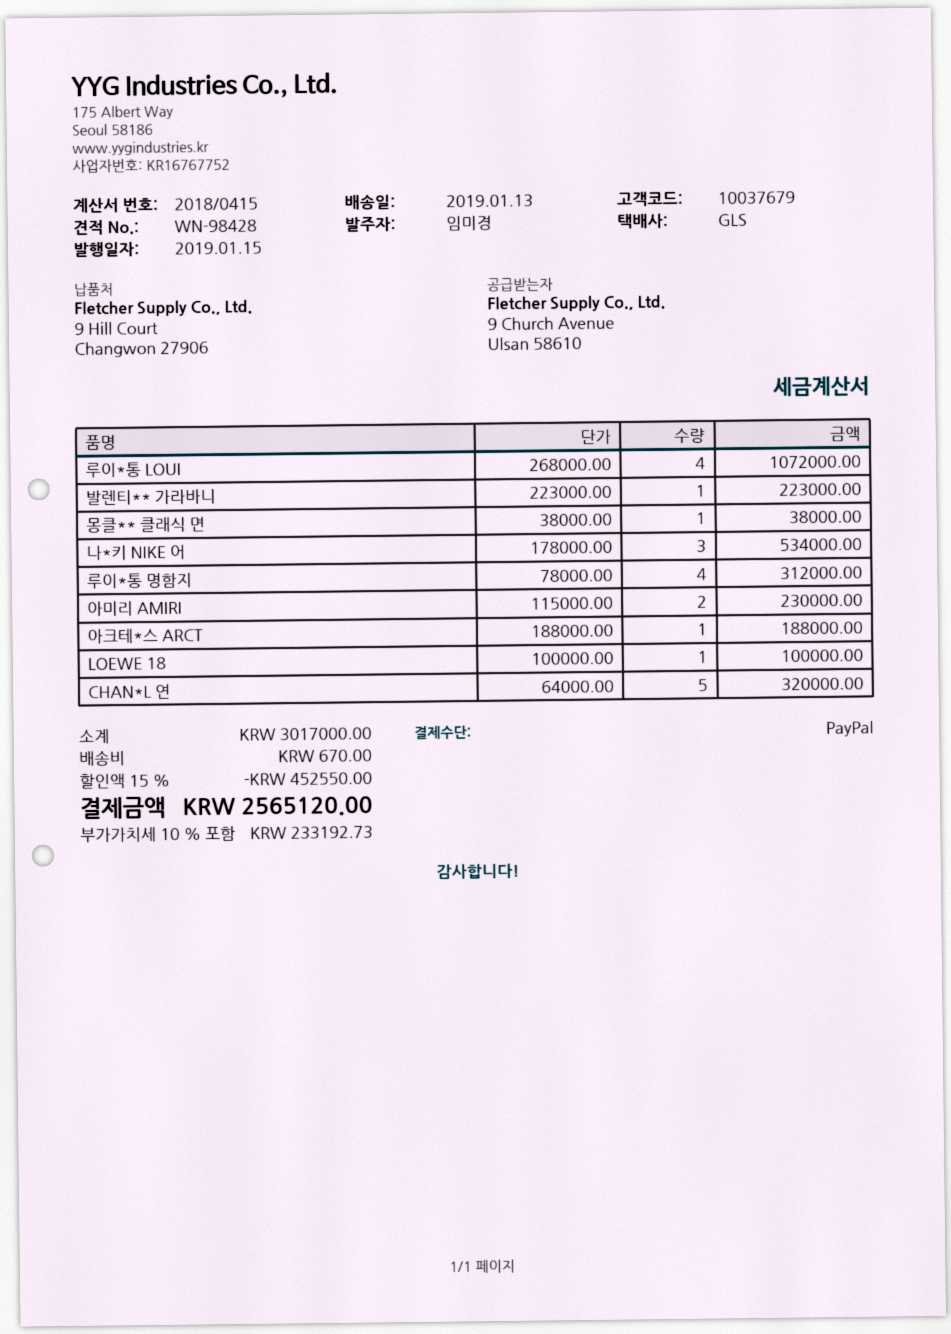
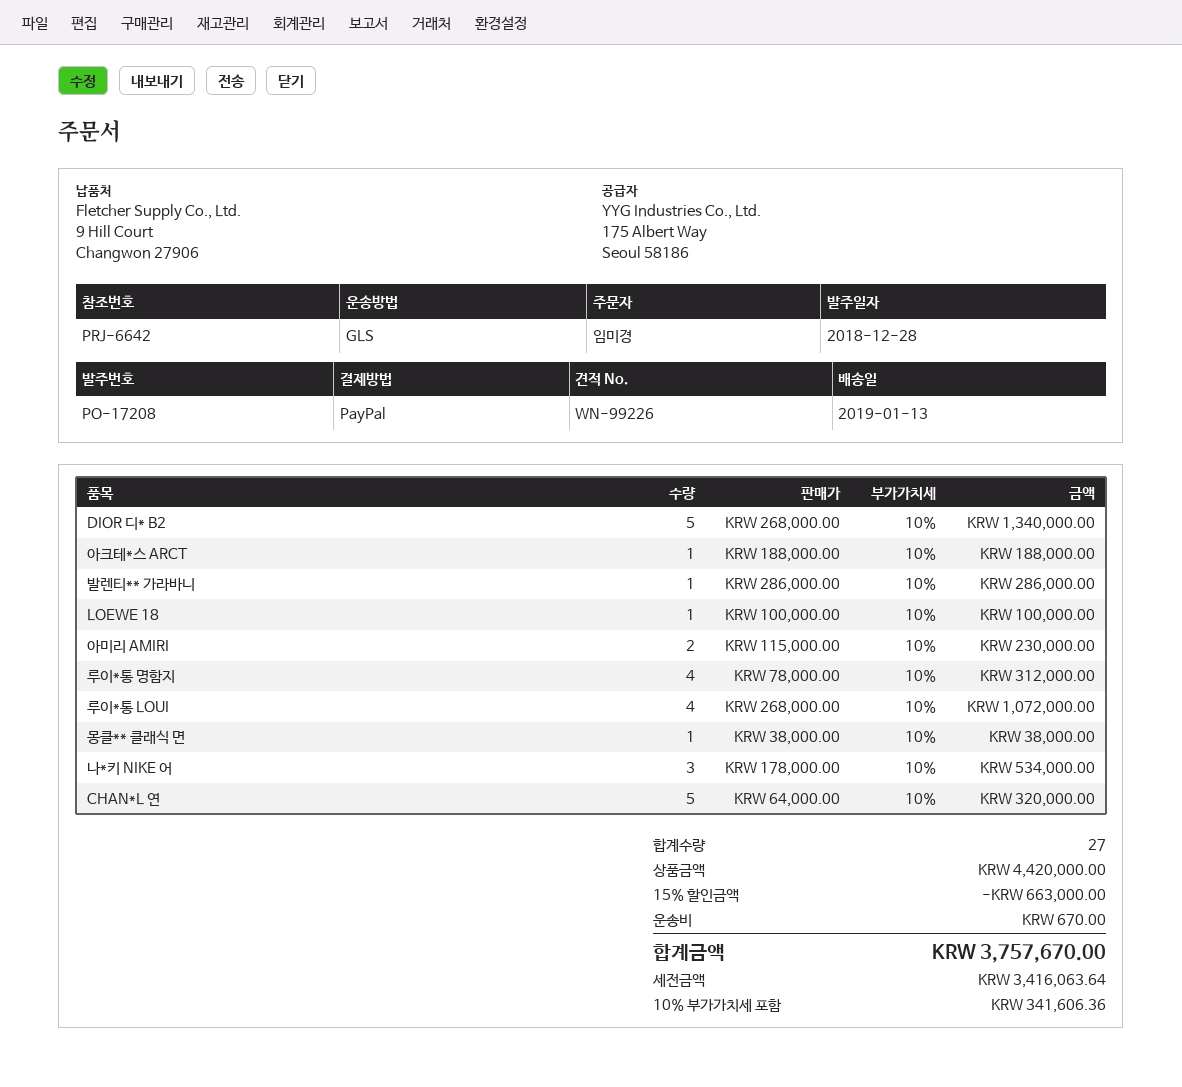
quote number: WN-98428 -> WN-99226
발렌티** 가라바니: 1 x 223000.00 = 223000.00 -> 1 x 286000.00 = 286000.00
DIOR 디* B2: none -> 5 x 268000.00 = 1340000.00
subtotal: 3017000.00 -> 4420000.00
discount: 15% = 452550.00 -> 15% = 663000.00
tax: 10% = 233192.73 -> 10% = 341606.36
total: 2565120.00 -> 3757670.00

